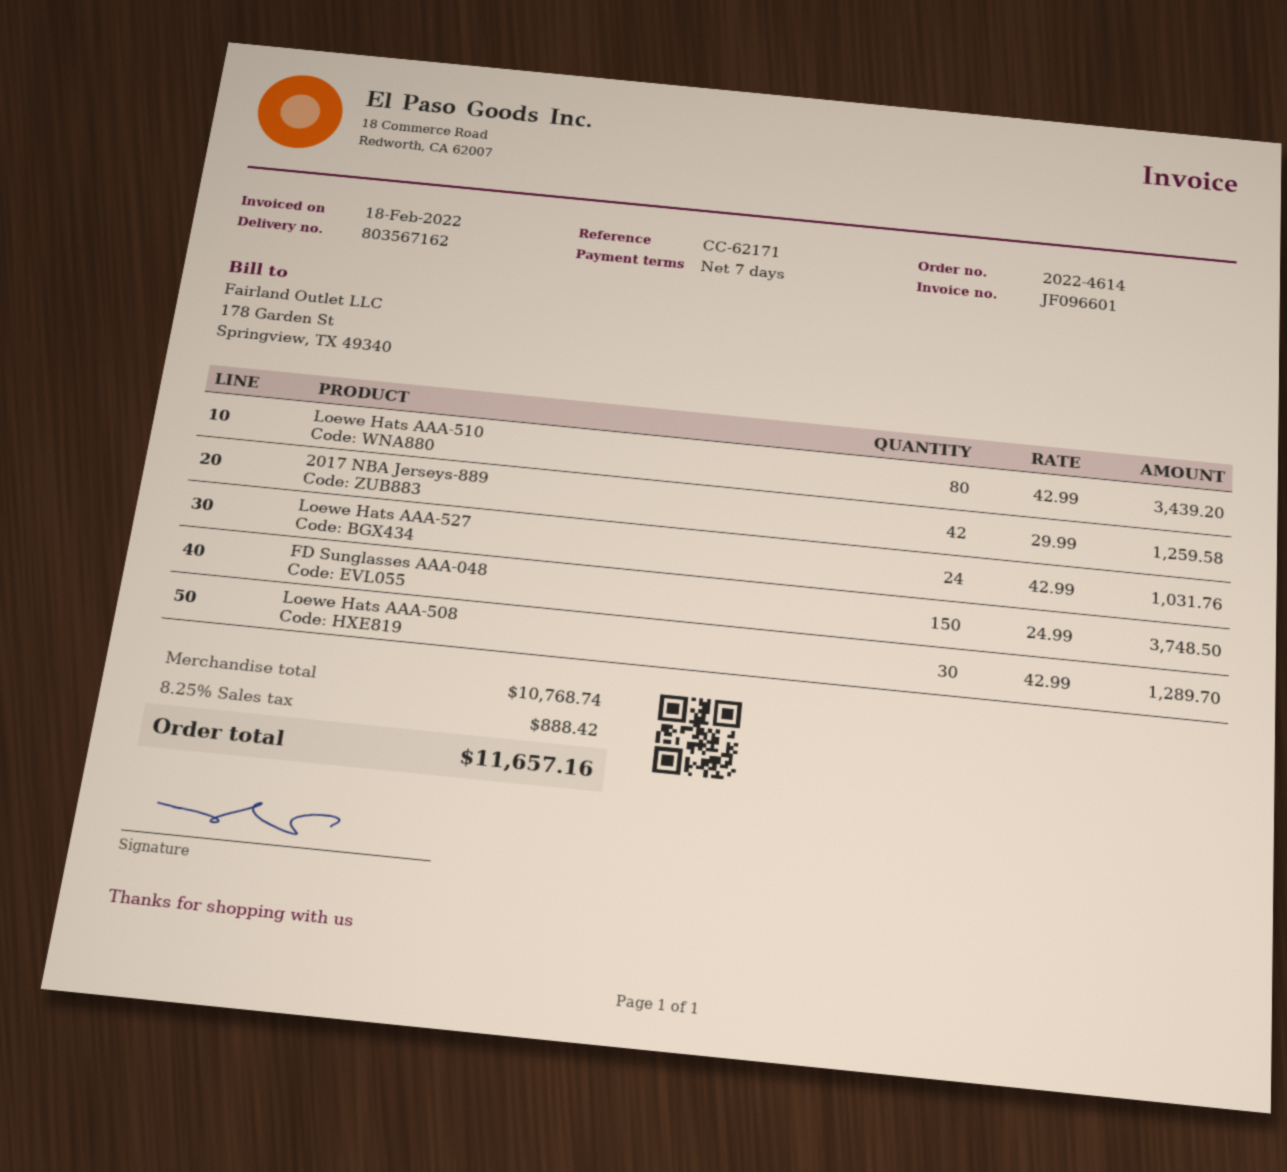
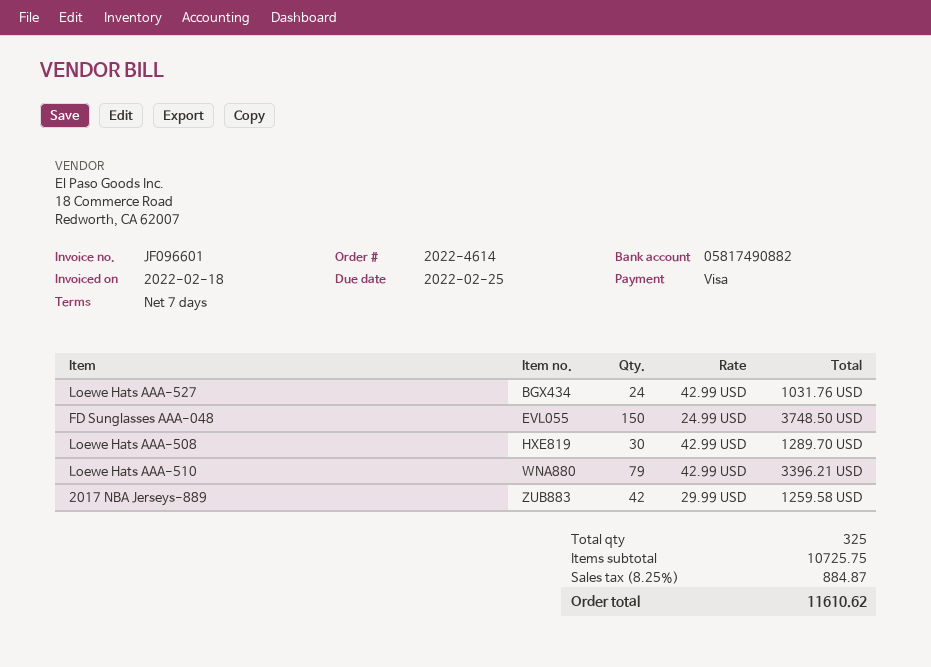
Loewe Hats AAA-510: 80 x 42.99 = 3439.20 -> 79 x 42.99 = 3396.21
subtotal: 10768.74 -> 10725.75
tax: 8.25% = 888.42 -> 8.25% = 884.87
total: 11657.16 -> 11610.62

